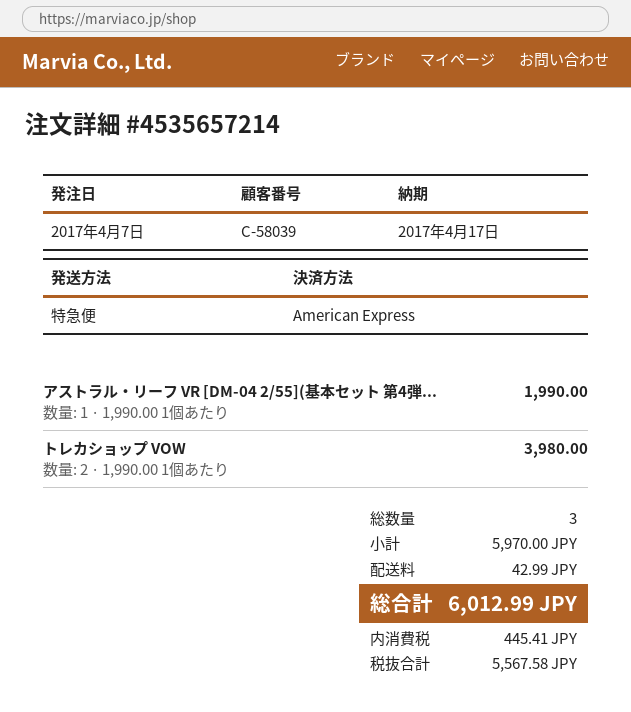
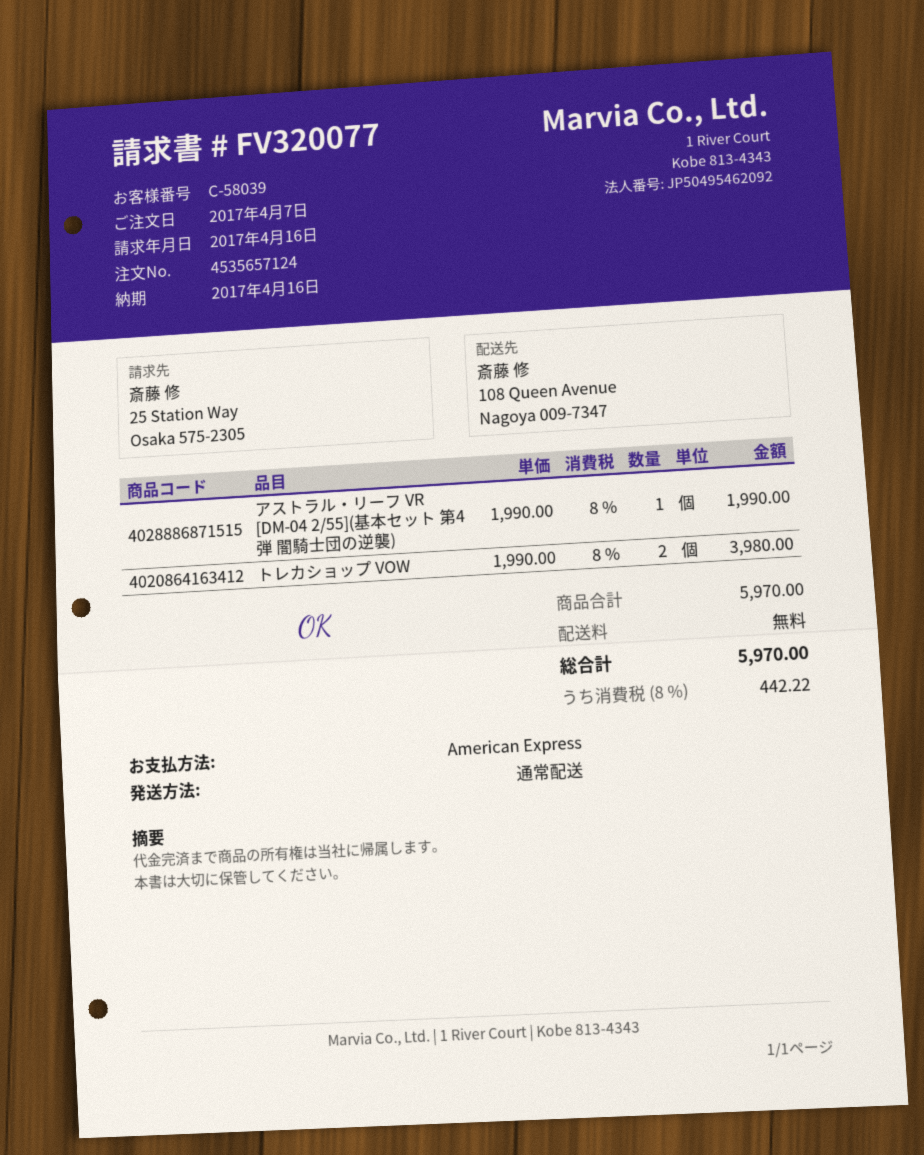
order number: 4535657214 -> 4535657124
delivery date: 2017-04-17 -> 2017-04-16
shipping method: express -> standard
shipping: 42.99 -> 0.00
tax: 445.41 -> 442.22
total: 6012.99 -> 5970.00

